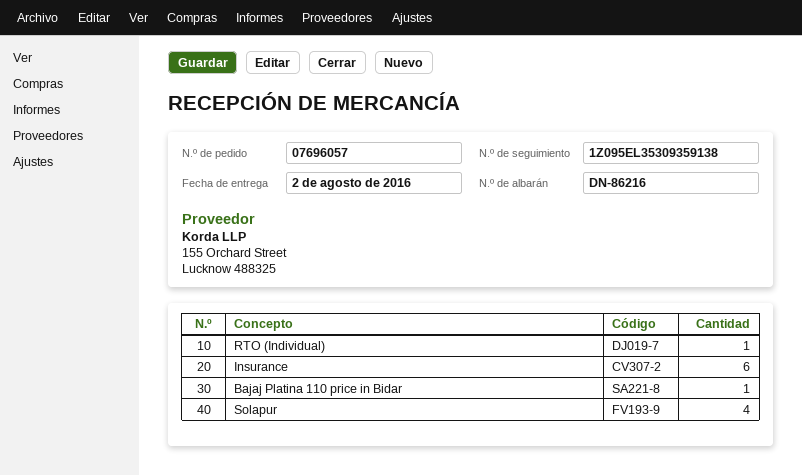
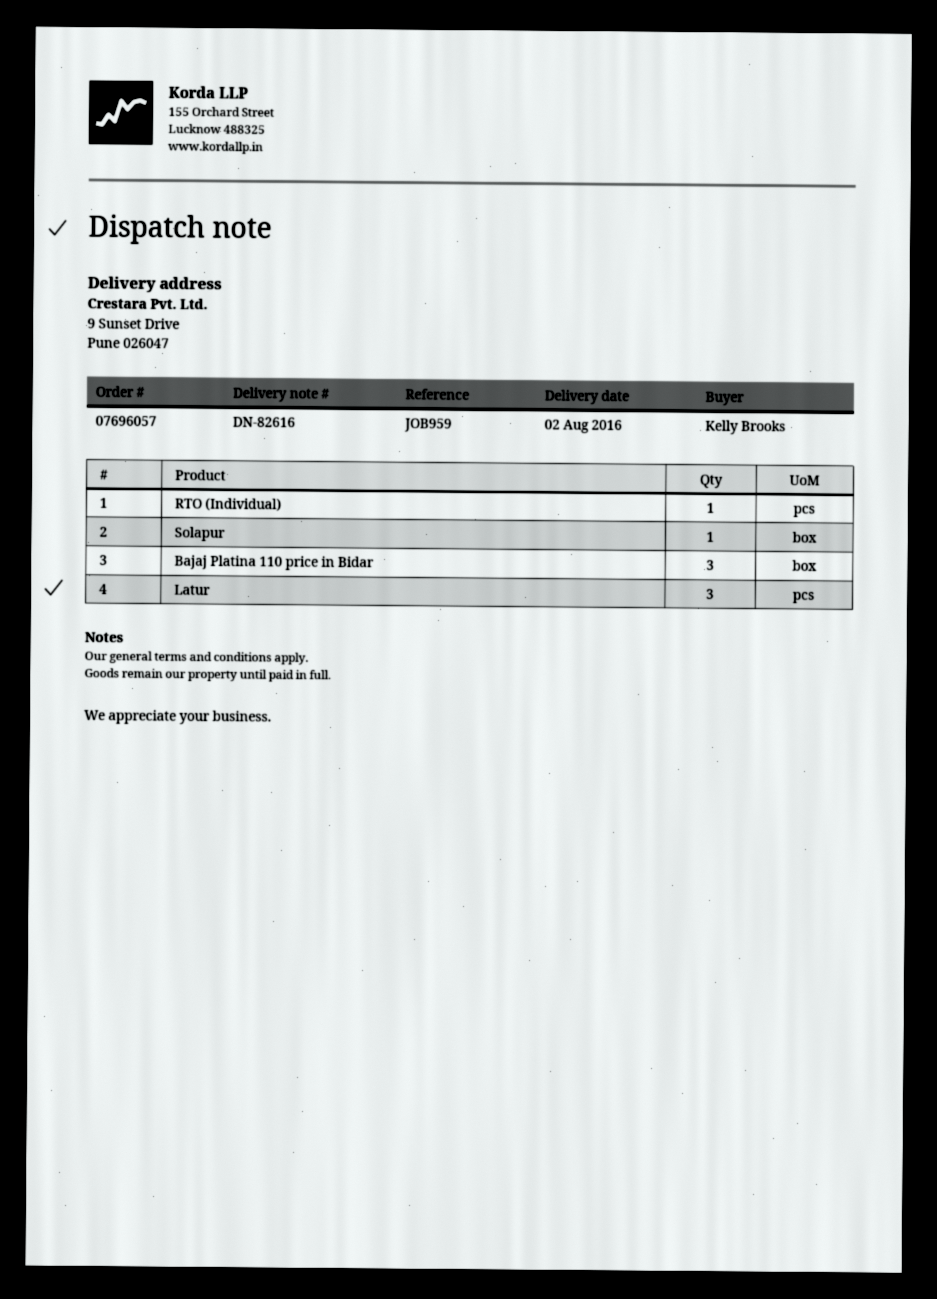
delivery note number: DN-86216 -> DN-82616
Insurance: 6 -> none
Bajaj Platina 110 price in Bidar: 1 -> 3
Solapur: 4 -> 1
Latur: none -> 3

